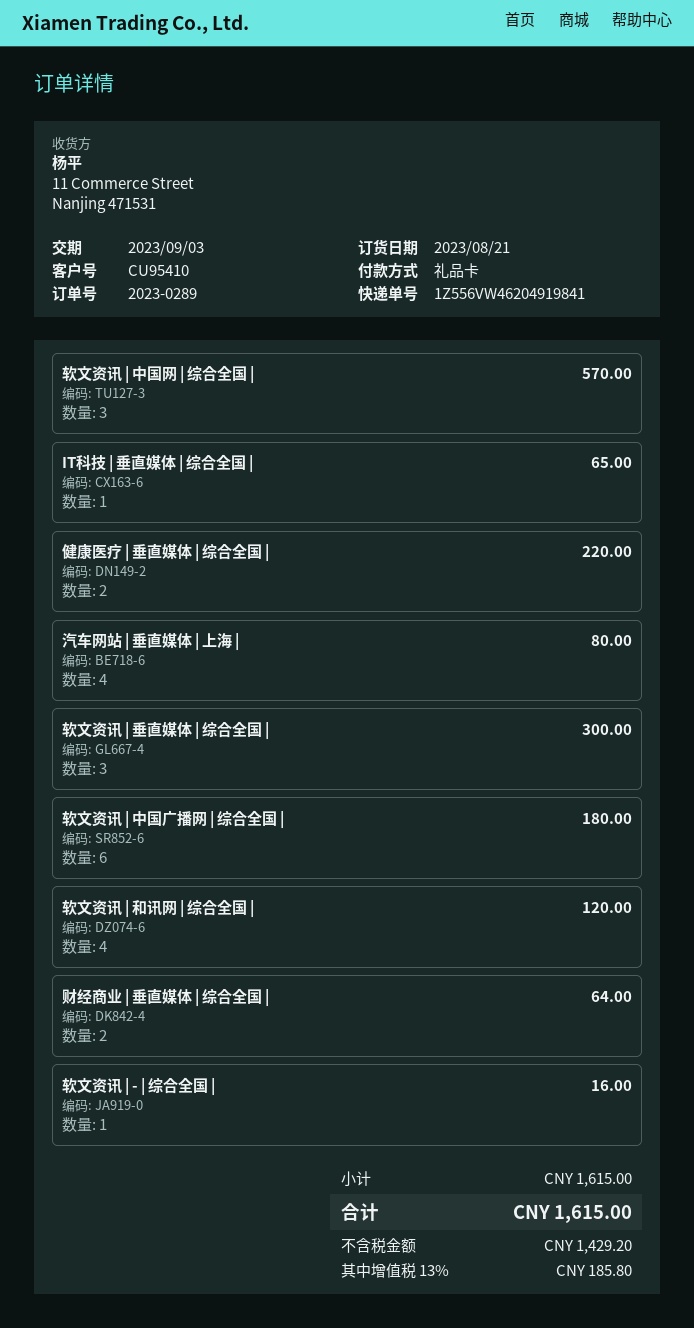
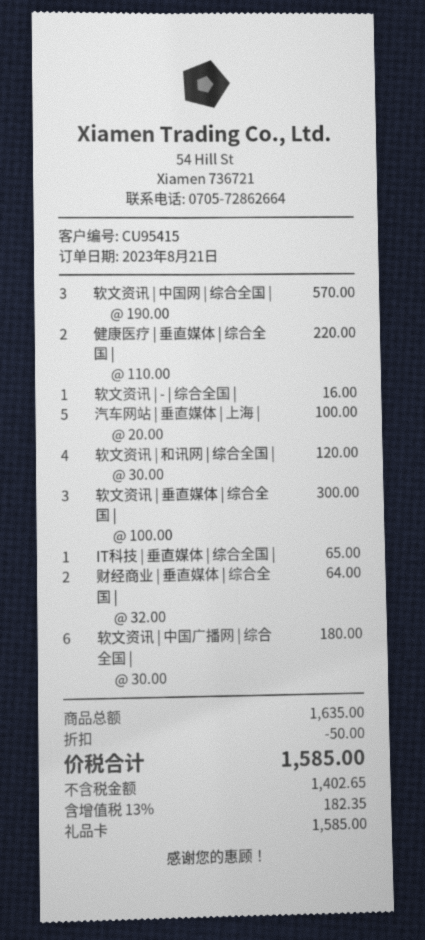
customer number: CU95410 -> CU95415
汽车网站 | 垂直媒体 | 上海 |: 4 for 80.00 -> 5 for 100.00
subtotal: 1615.00 -> 1635.00
discount: none -> 50.00
net: 1429.20 -> 1402.65
tax: 13% = 185.80 -> 13% = 182.35
total: 1615.00 -> 1585.00

